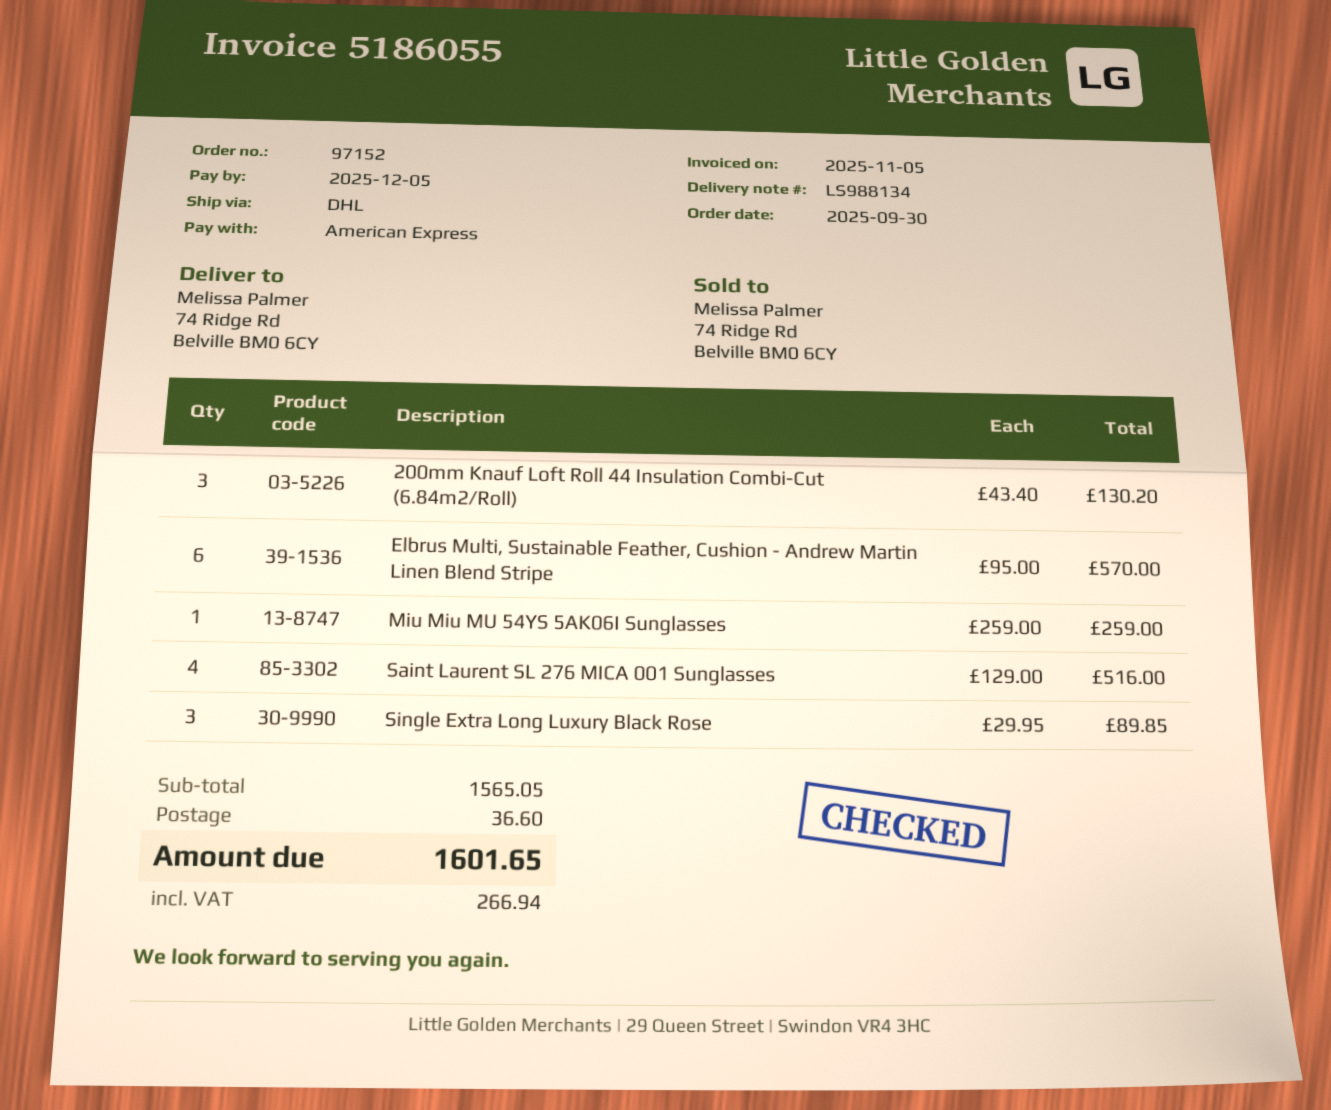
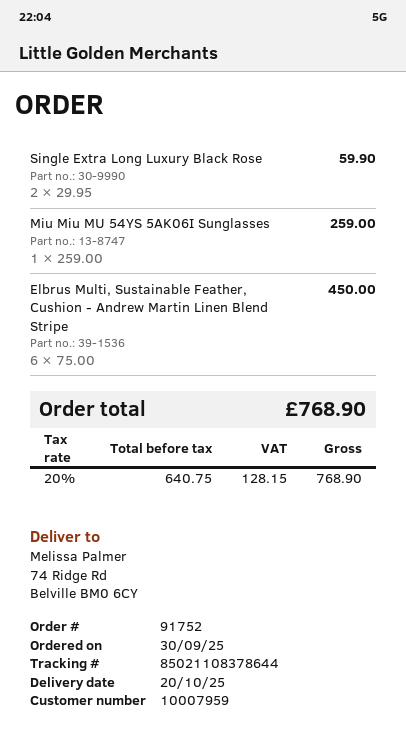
order number: 97152 -> 91752
200mm Knauf Loft Roll 44 Insulation Combi-Cut (6.84m2/Roll): 3 x 43.40 = 130.20 -> none
Elbrus Multi, Sustainable Feather, Cushion - Andrew Martin Linen Blend Stripe: 6 x 95.00 = 570.00 -> 6 x 75.00 = 450.00
Saint Laurent SL 276 MICA 001 Sunglasses: 4 x 129.00 = 516.00 -> none
Single Extra Long Luxury Black Rose: 3 x 29.95 = 89.85 -> 2 x 29.95 = 59.90
shipping: 36.60 -> none
tax: 266.94 -> 128.15
total: 1601.65 -> 768.90

